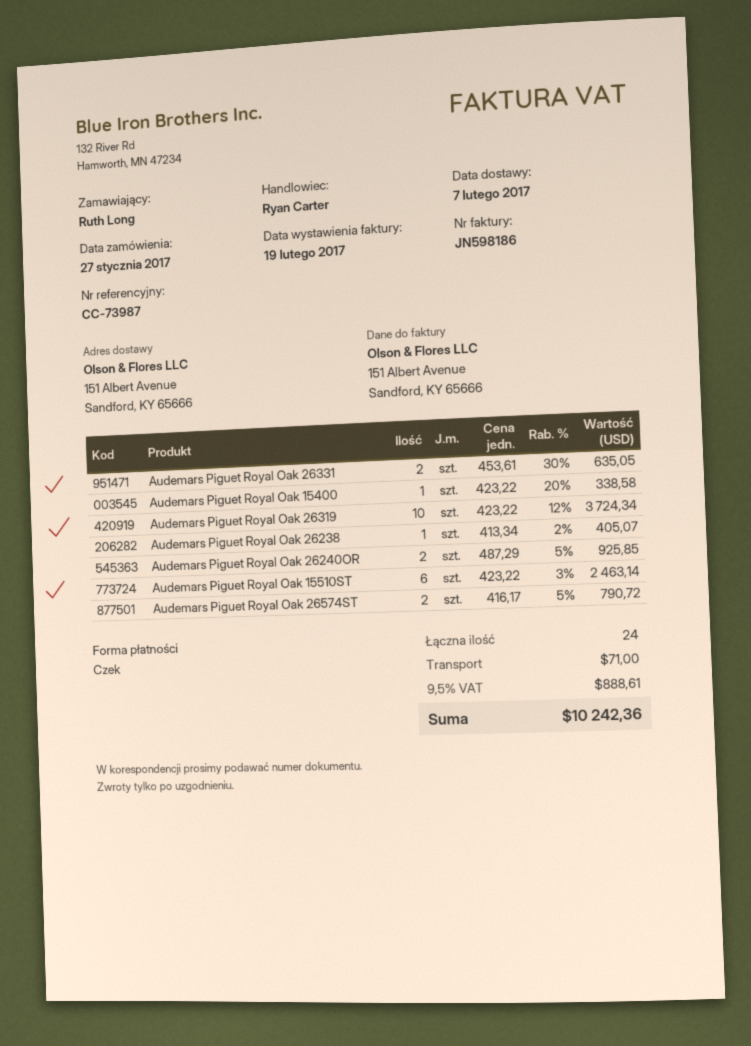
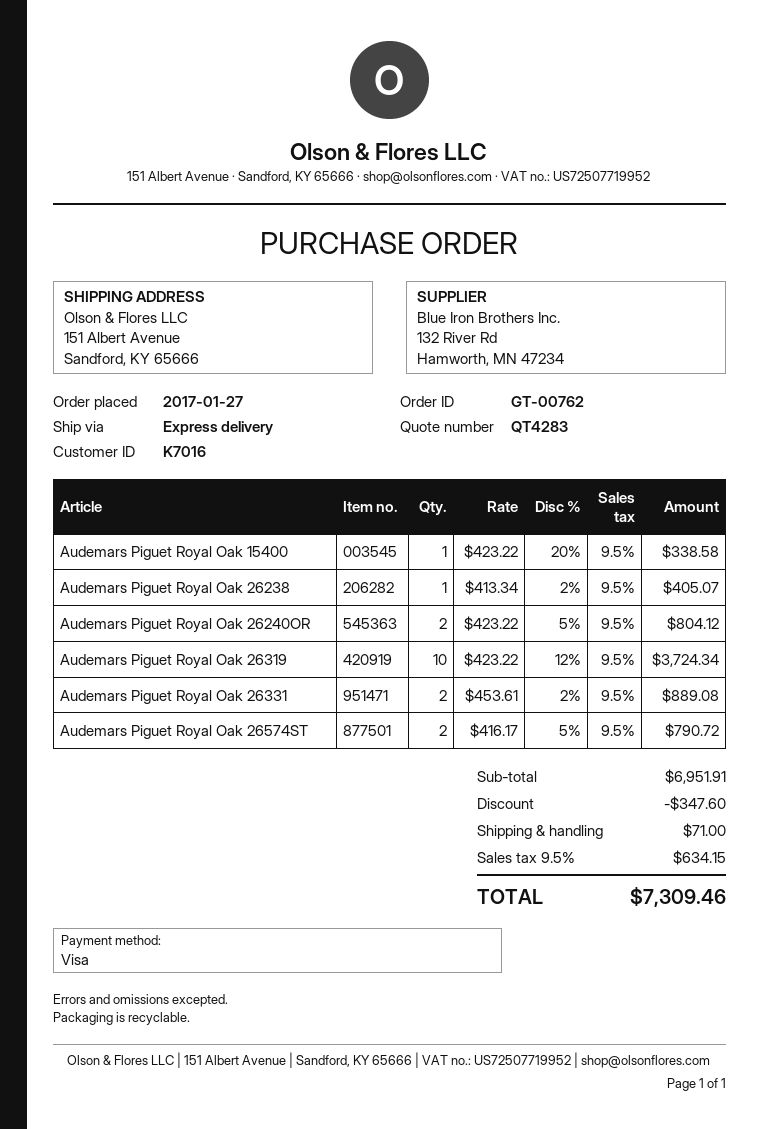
payment method: cheque -> Visa
Audemars Piguet Royal Oak 26331: 2 x 453.61 - 30% = 635.05 -> 2 x 453.61 - 2% = 889.08
Audemars Piguet Royal Oak 26240OR: 2 x 487.29 - 5% = 925.85 -> 2 x 423.22 - 5% = 804.12
Audemars Piguet Royal Oak 15510ST: 6 x 423.22 - 3% = 2463.14 -> none
discount: none -> 347.60
tax: 9.5% = 888.61 -> 9.5% = 634.15
total: 10242.36 -> 7309.46

